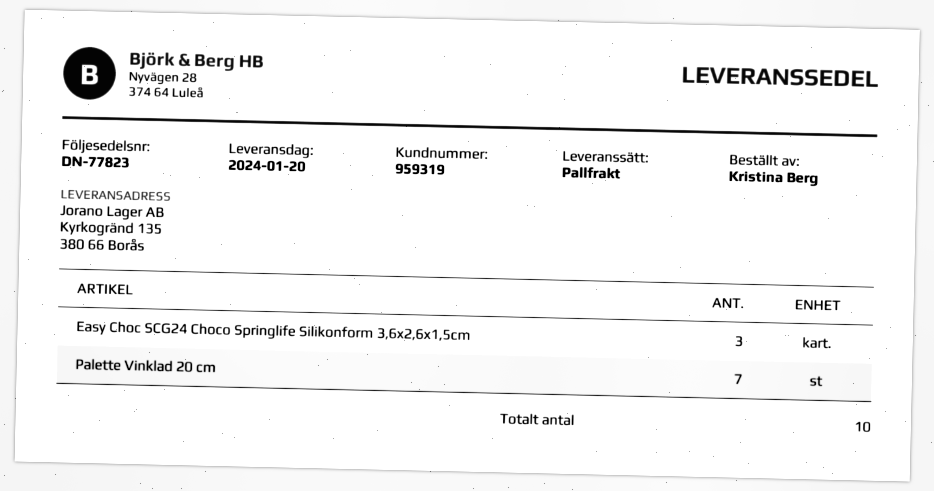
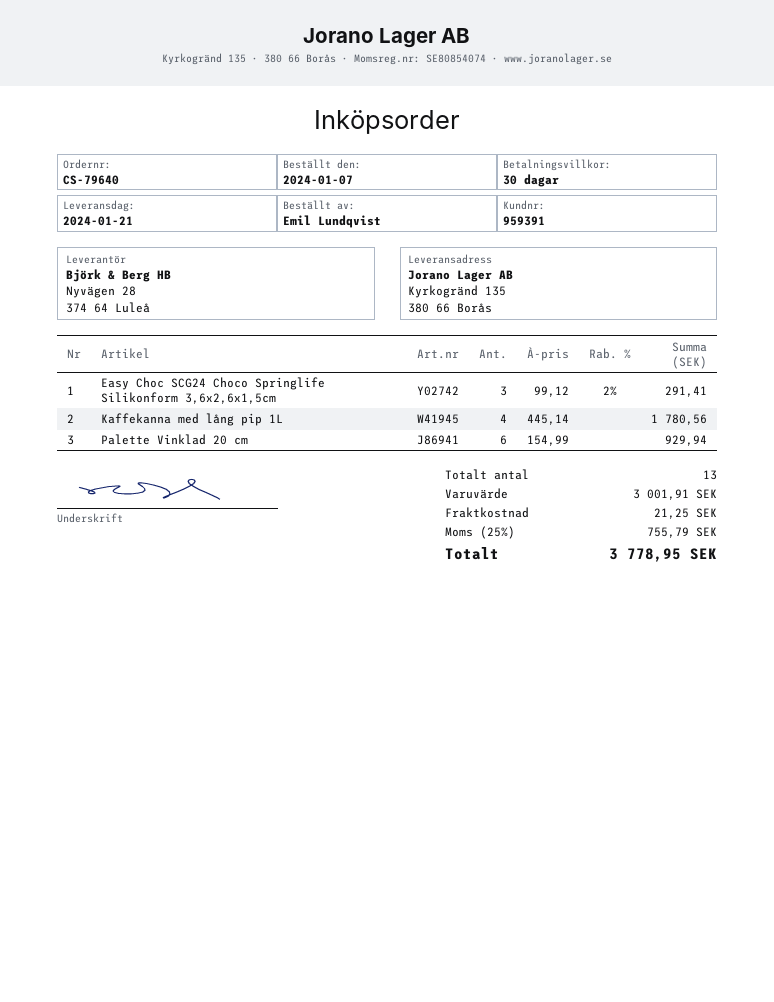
delivery date: 2024-01-20 -> 2024-01-21
customer number: 959319 -> 959391
ordered by: Kristina Berg -> Emil Lundqvist
Palette Vinklad 20 cm: 7 -> 6
Kaffekanna med lång pip 1L: none -> 4
total quantity: 10 -> 13

